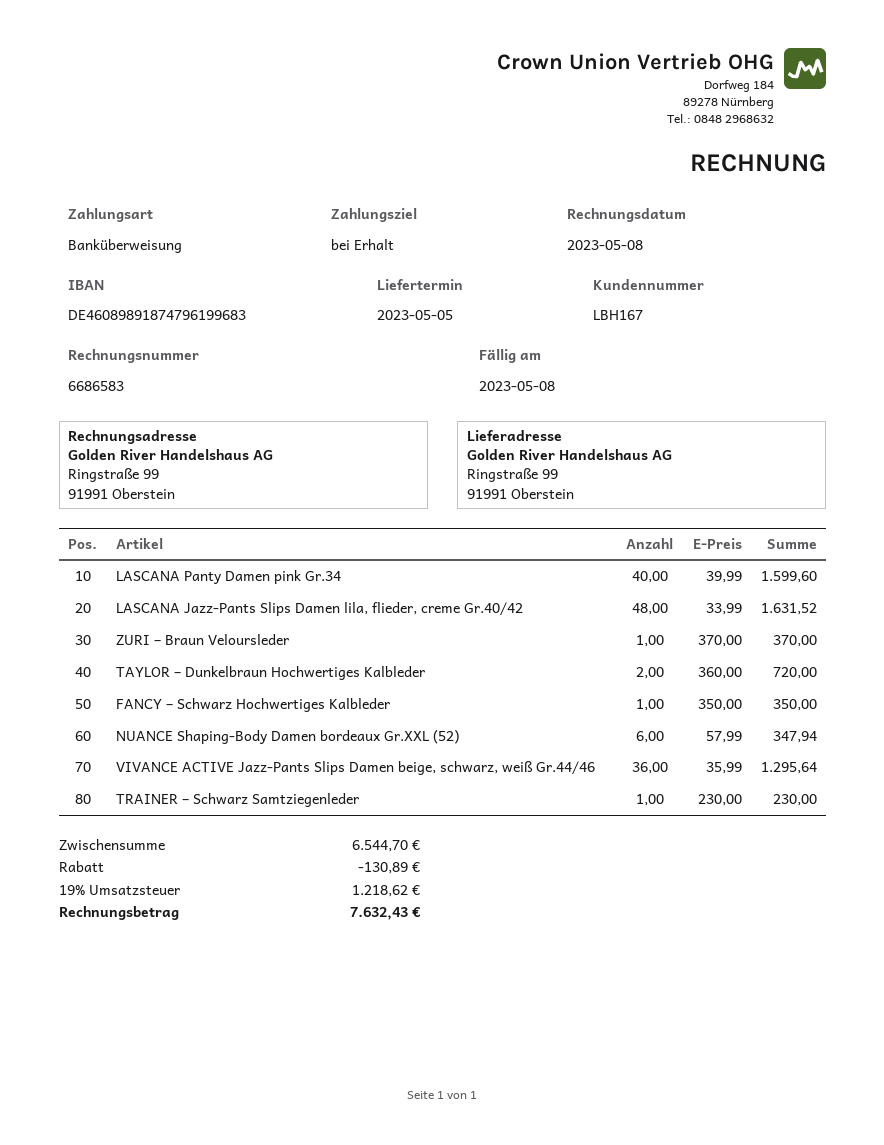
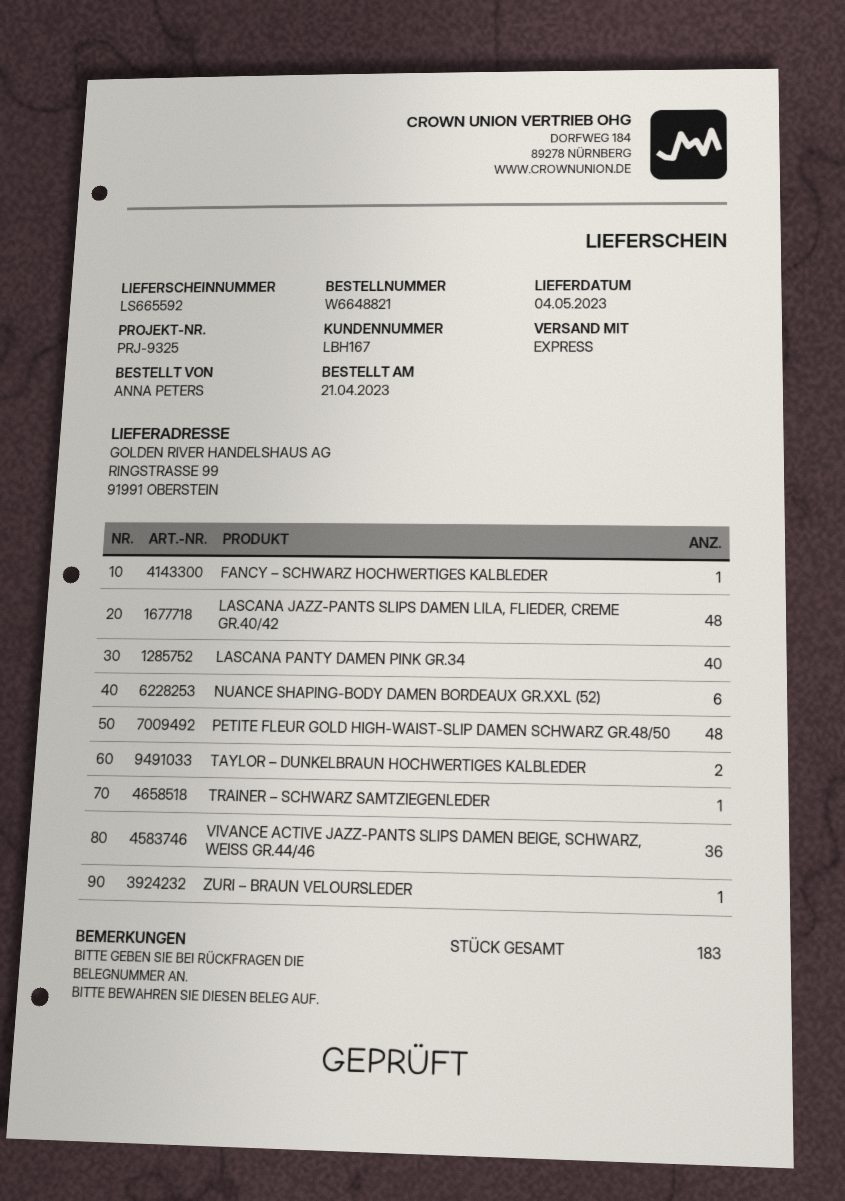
delivery date: 2023-05-05 -> 2023-05-04
PETITE FLEUR GOLD HIGH-WAIST-SLIP DAMEN SCHWARZ GR.48/50: none -> 48

